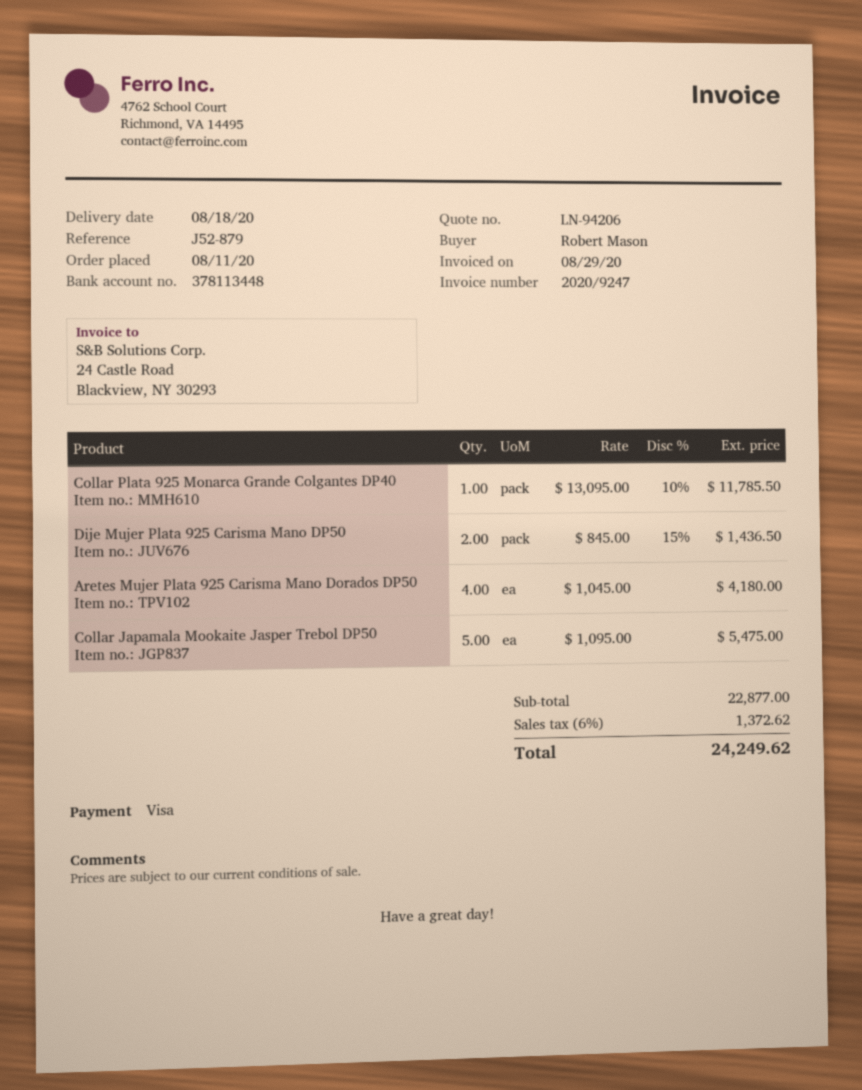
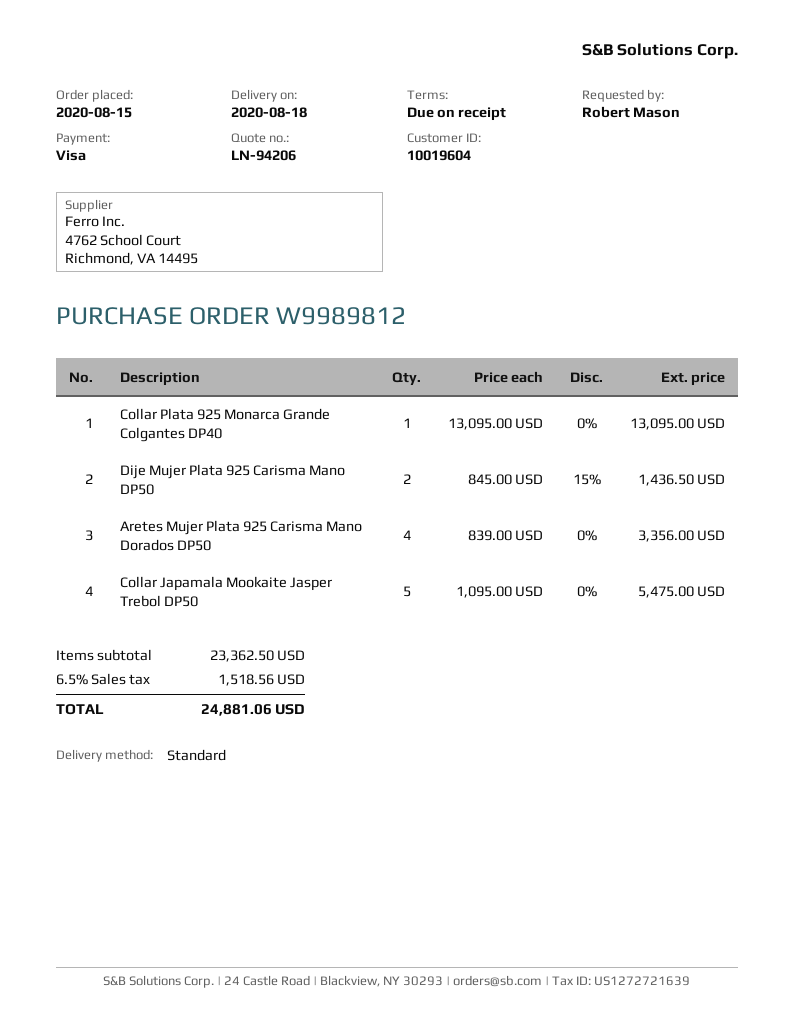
order date: 2020-08-11 -> 2020-08-15
Collar Plata 925 Monarca Grande Colgantes DP40: 1 x 13095.00 - 10% = 11785.50 -> 1 x 13095.00 = 13095.00
Aretes Mujer Plata 925 Carisma Mano Dorados DP50: 4 x 1045.00 = 4180.00 -> 4 x 839.00 = 3356.00
subtotal: 22877.00 -> 23362.50
tax: 6% = 1372.62 -> 6.5% = 1518.56
total: 24249.62 -> 24881.06

